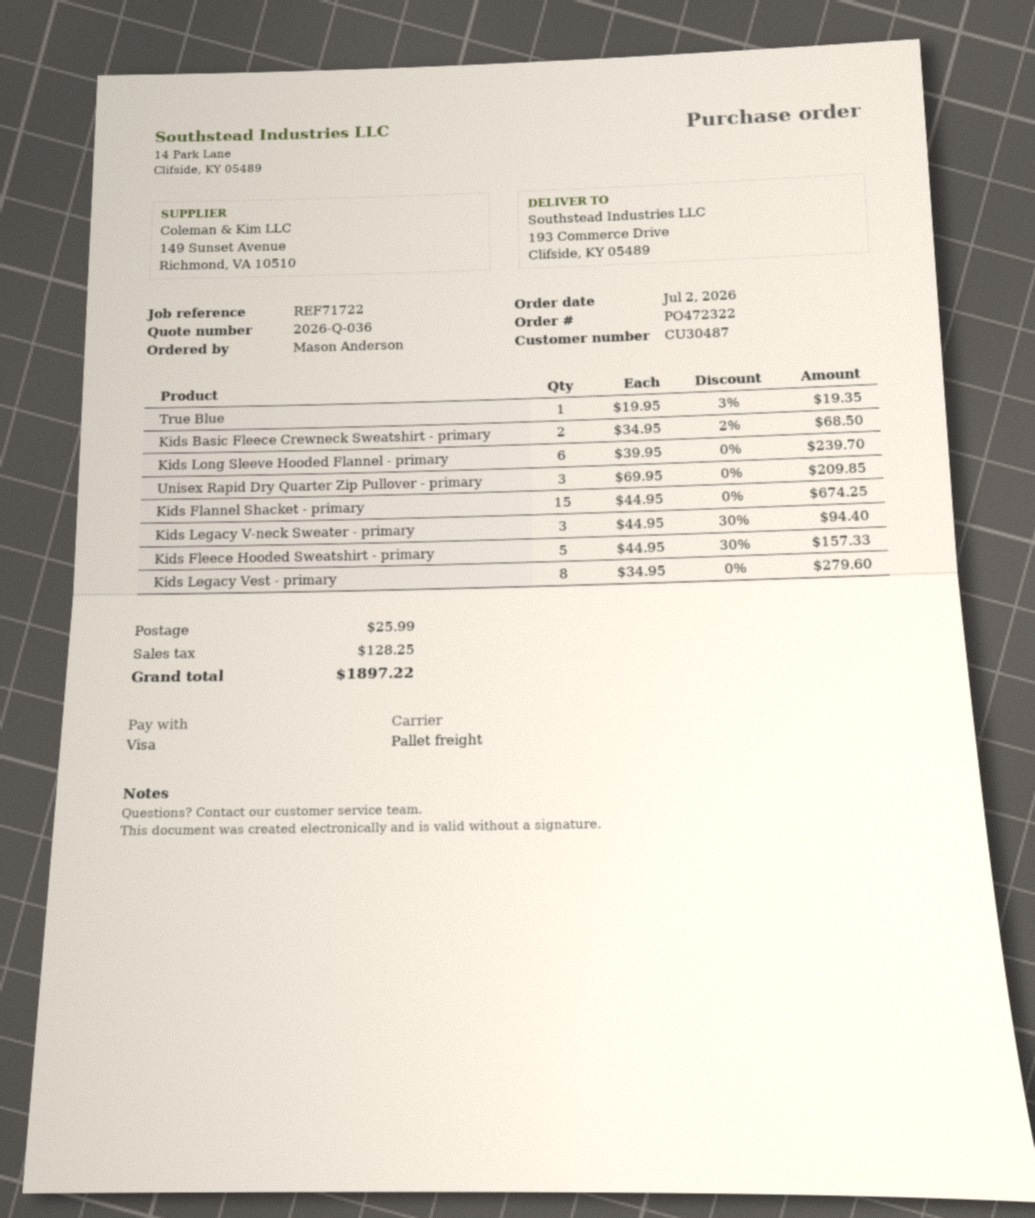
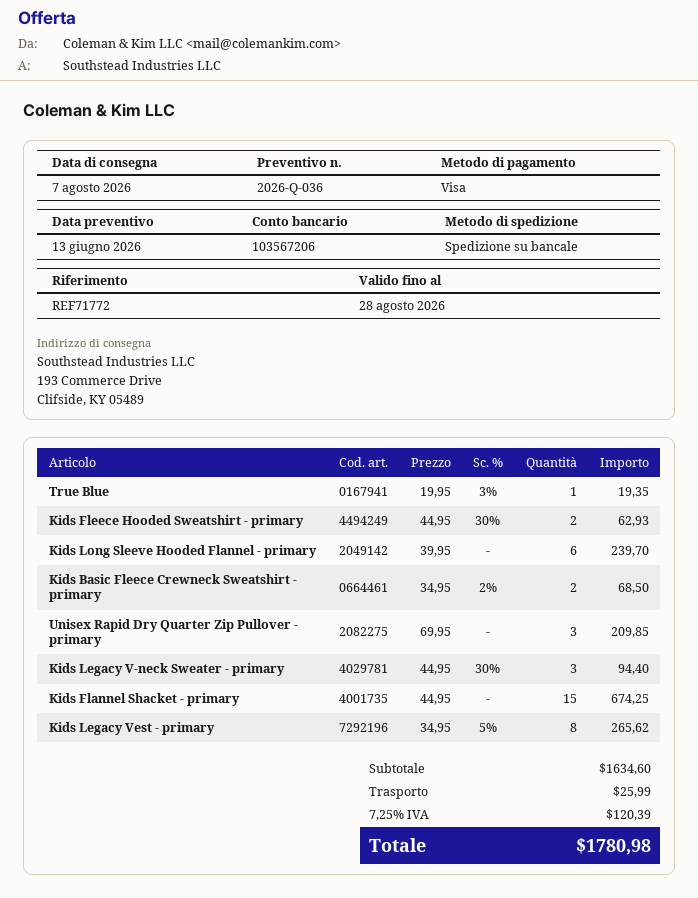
reference: REF71722 -> REF71772
Kids Fleece Hooded Sweatshirt - primary: 5 x 44.95 - 30% = 157.33 -> 2 x 44.95 - 30% = 62.93
Kids Legacy Vest - primary: 8 x 34.95 = 279.60 -> 8 x 34.95 - 5% = 265.62
tax: 128.25 -> 120.39
total: 1897.22 -> 1780.98

